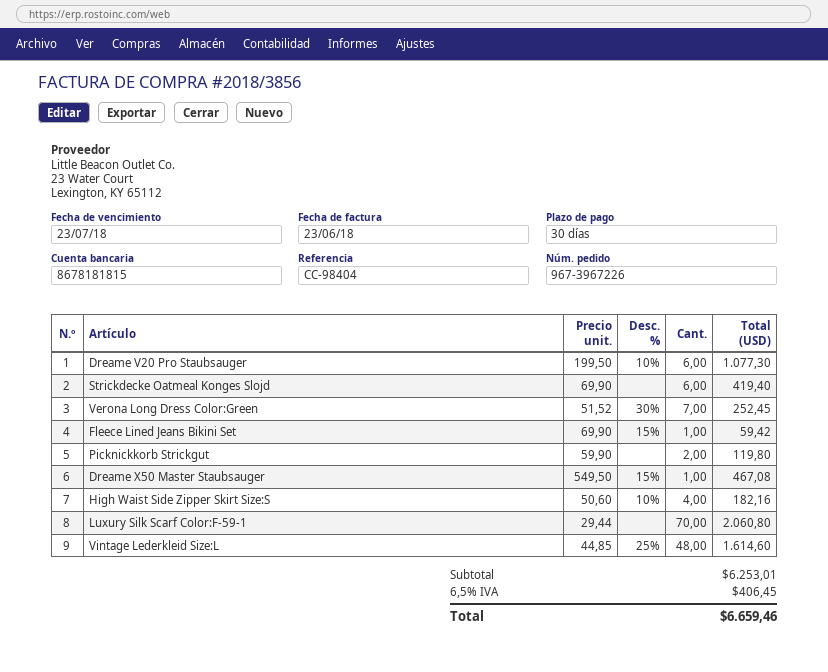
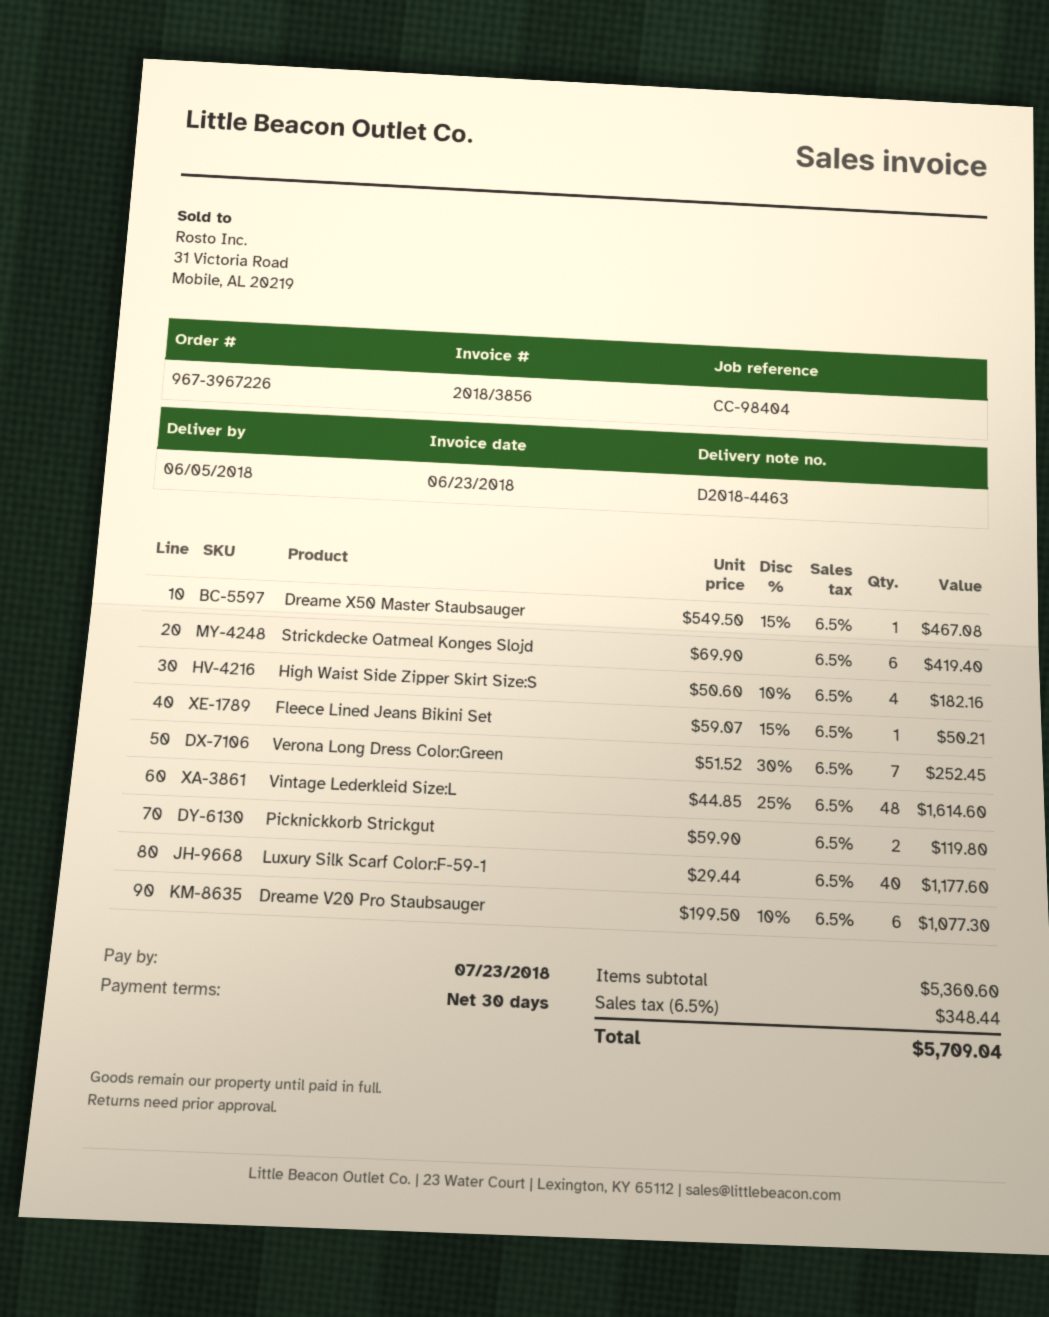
Fleece Lined Jeans Bikini Set: 1 x 69.90 - 15% = 59.42 -> 1 x 59.07 - 15% = 50.21
Luxury Silk Scarf Color:F-59-1: 70 x 29.44 = 2060.80 -> 40 x 29.44 = 1177.60
subtotal: 6253.01 -> 5360.60
tax: 6.5% = 406.45 -> 6.5% = 348.44
total: 6659.46 -> 5709.04

